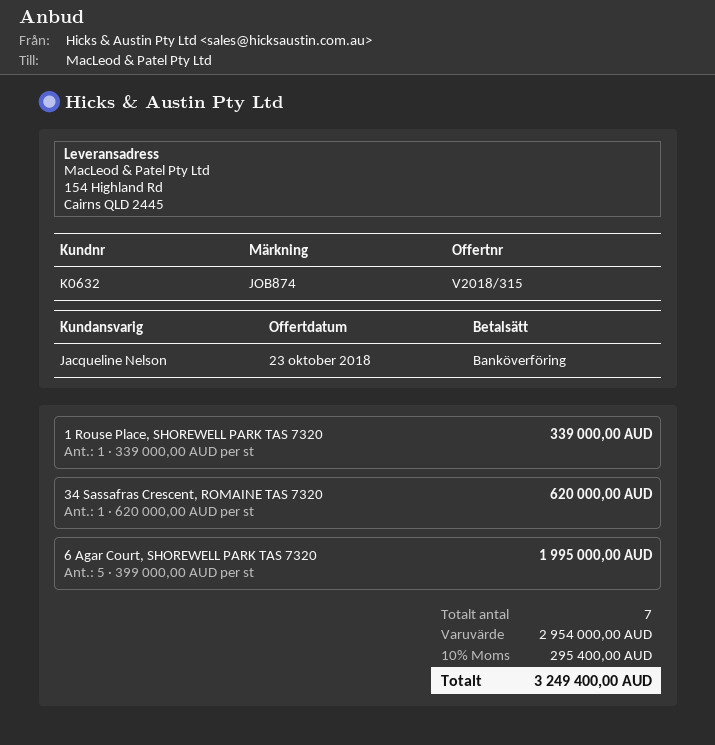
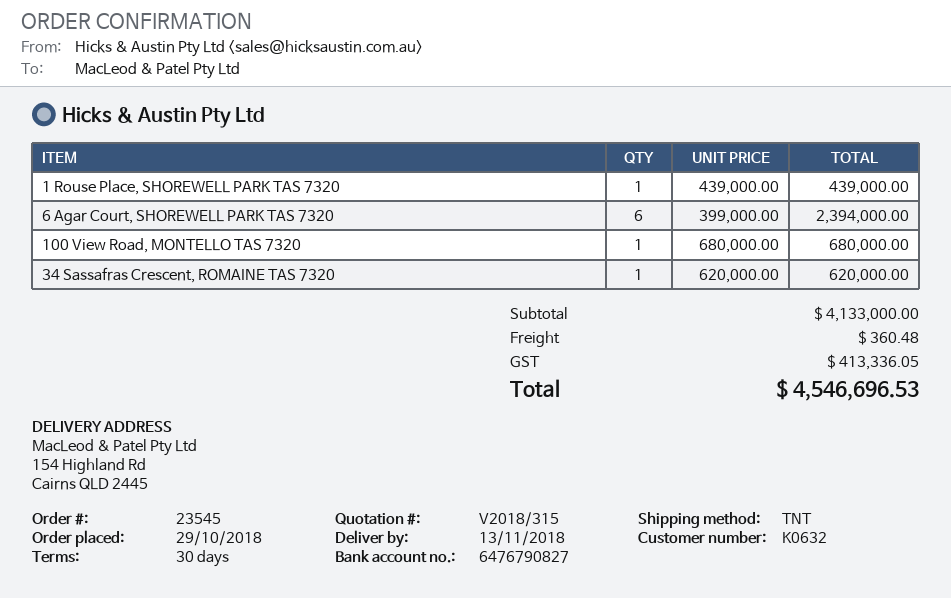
1 Rouse Place, SHOREWELL PARK TAS 7320: 1 x 339000.00 = 339000.00 -> 1 x 439000.00 = 439000.00
6 Agar Court, SHOREWELL PARK TAS 7320: 5 x 399000.00 = 1995000.00 -> 6 x 399000.00 = 2394000.00
100 View Road, MONTELLO TAS 7320: none -> 1 x 680000.00 = 680000.00
subtotal: 2954000.00 -> 4133000.00
shipping: none -> 360.48
tax: 295400.00 -> 413336.05
total: 3249400.00 -> 4546696.53

